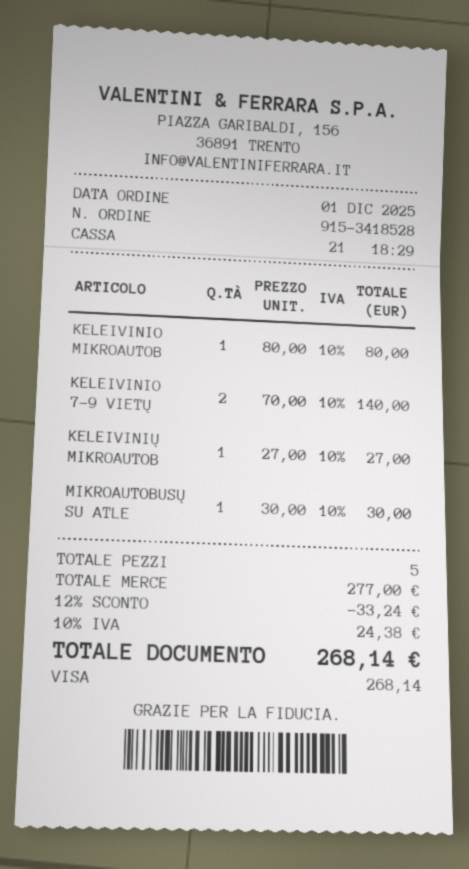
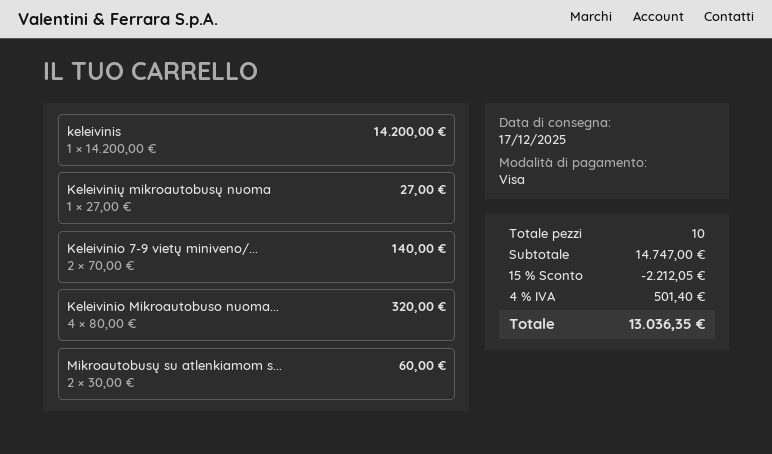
KELEIVINIO MIKROAUTOB: 1 x 80.00 = 80.00 -> 4 x 80.00 = 320.00
MIKROAUTOBUSŲ SU ATLE: 1 x 30.00 = 30.00 -> 2 x 30.00 = 60.00
keleivinis: none -> 1 x 14200.00 = 14200.00
total quantity: 5 -> 10
subtotal: 277.00 -> 14747.00
discount: 12% = 33.24 -> 15% = 2212.05
tax: 10% = 24.38 -> 4% = 501.40
total: 268.14 -> 13036.35

